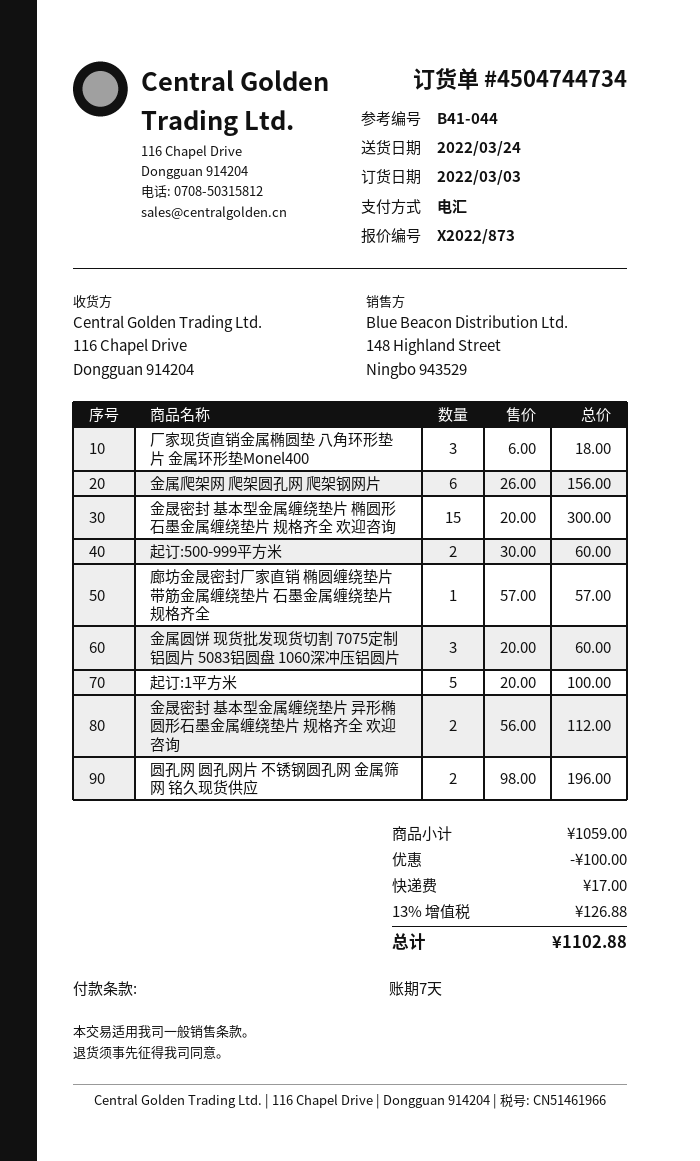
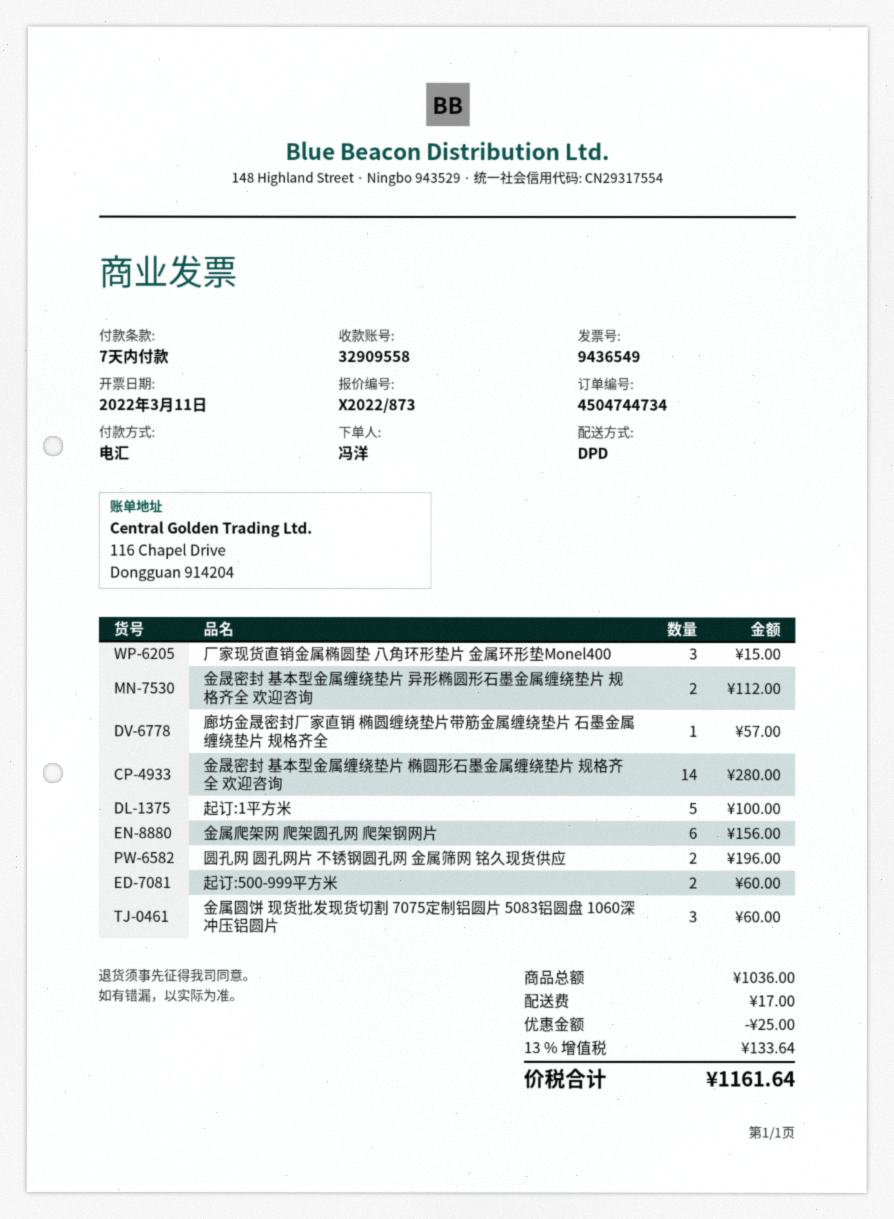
厂家现货直销金属椭圆垫 八角环形垫片 金属环形垫Monel400: 3 for 18.00 -> 3 for 15.00
金晟密封 基本型金属缠绕垫片 椭圆形石墨金属缠绕垫片 规格齐全 欢迎咨询: 15 for 300.00 -> 14 for 280.00
subtotal: 1059.00 -> 1036.00
discount: 100.00 -> 25.00
tax: 13% = 126.88 -> 13% = 133.64
total: 1102.88 -> 1161.64

